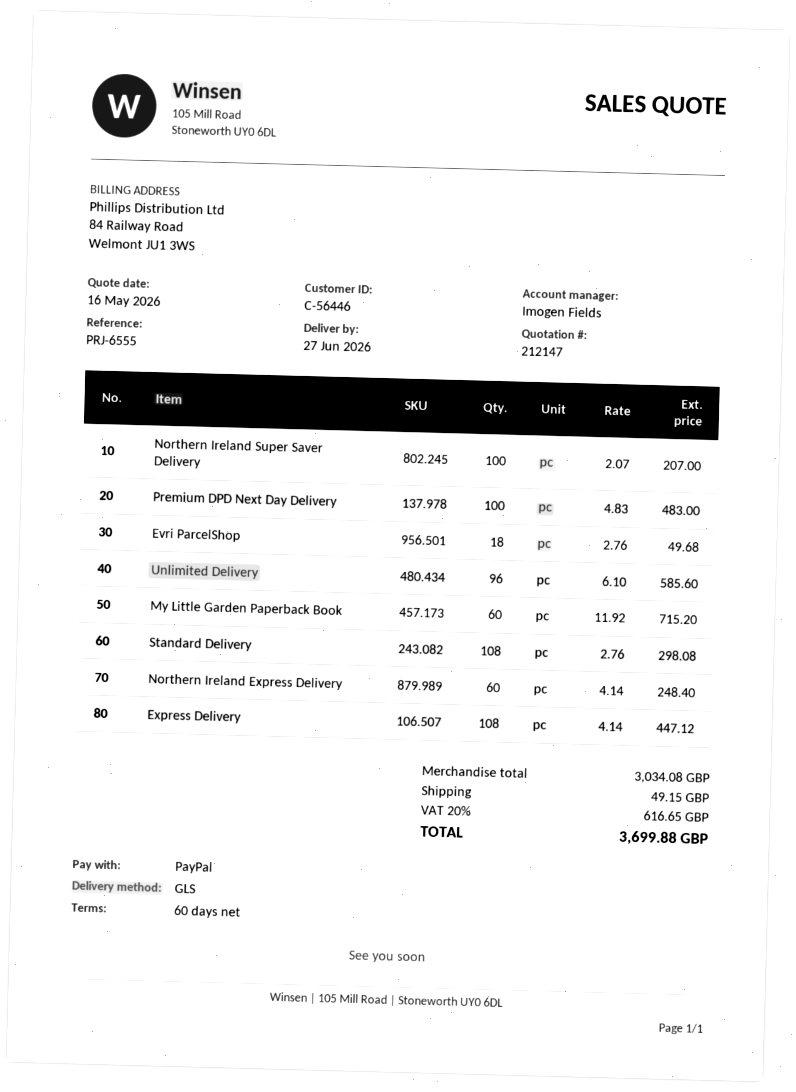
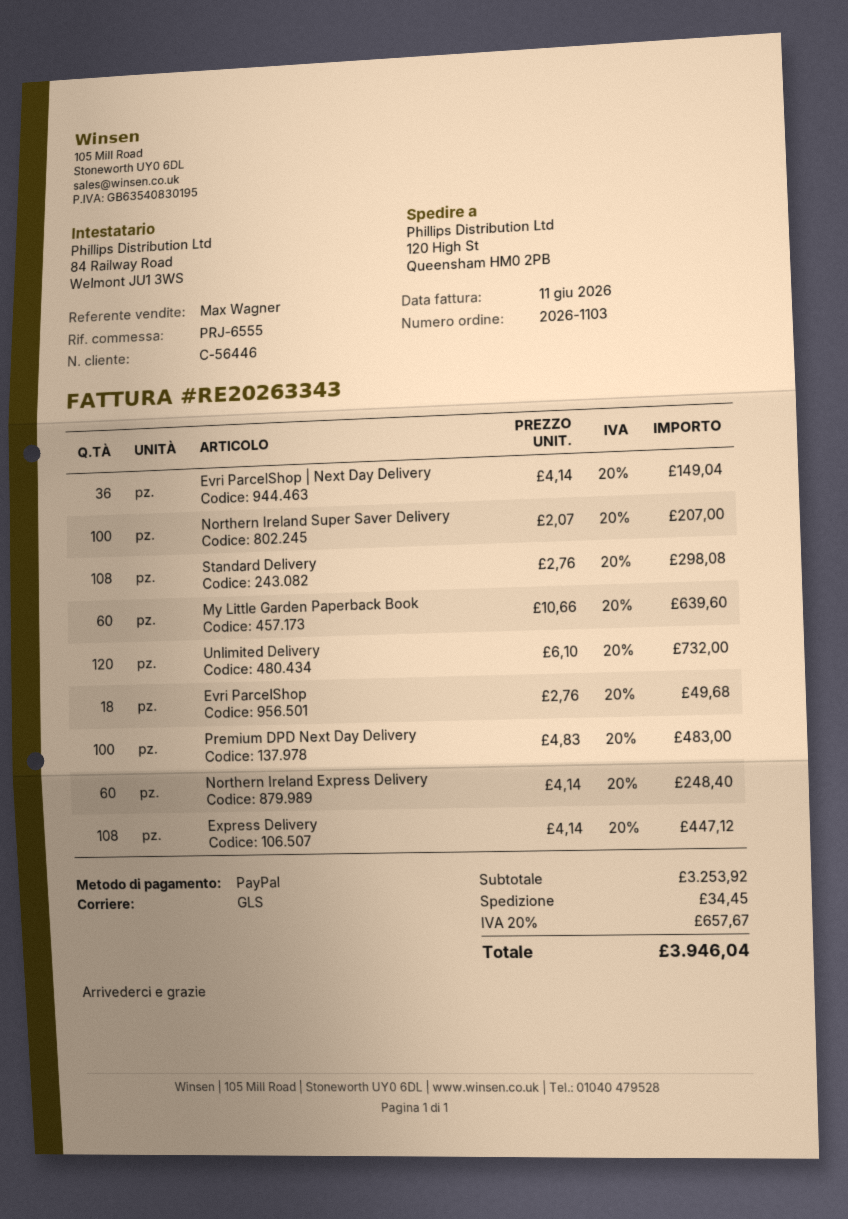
sales rep: Imogen Fields -> Max Wagner
Unlimited Delivery: 96 x 6.10 = 585.60 -> 120 x 6.10 = 732.00
My Little Garden Paperback Book: 60 x 11.92 = 715.20 -> 60 x 10.66 = 639.60
Evri ParcelShop | Next Day Delivery: none -> 36 x 4.14 = 149.04
subtotal: 3034.08 -> 3253.92
shipping: 49.15 -> 34.45
tax: 20% = 616.65 -> 20% = 657.67
total: 3699.88 -> 3946.04

